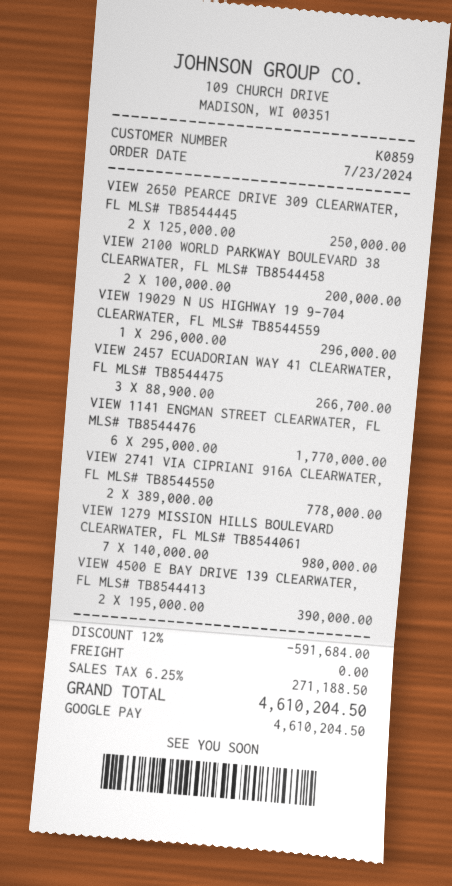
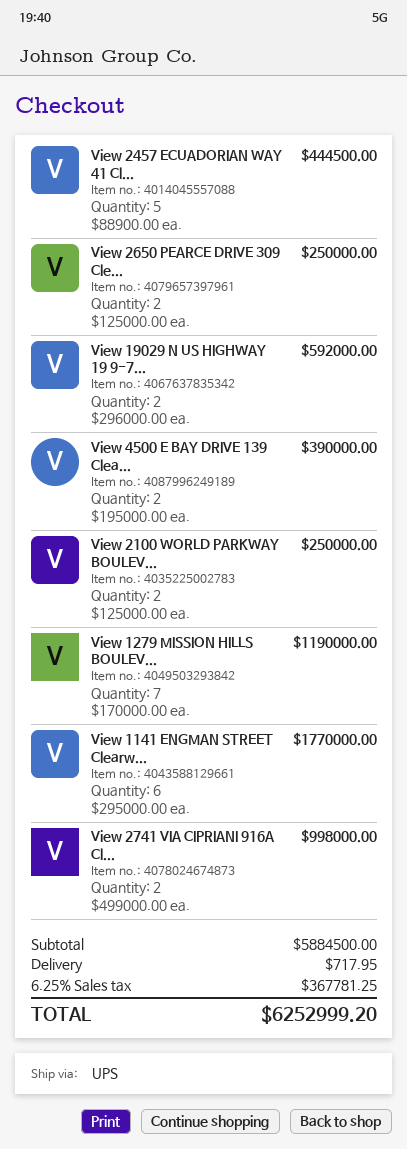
VIEW 2100 WORLD PARKWAY BOULEVARD 38 CLEARWATER, FL MLS# TB8544458: 2 x 100000.00 = 200000.00 -> 2 x 125000.00 = 250000.00
VIEW 19029 N US HIGHWAY 19 9-704 CLEARWATER, FL MLS# TB8544559: 1 x 296000.00 = 296000.00 -> 2 x 296000.00 = 592000.00
VIEW 2457 ECUADORIAN WAY 41 CLEARWATER, FL MLS# TB8544475: 3 x 88900.00 = 266700.00 -> 5 x 88900.00 = 444500.00
VIEW 2741 VIA CIPRIANI 916A CLEARWATER, FL MLS# TB8544550: 2 x 389000.00 = 778000.00 -> 2 x 499000.00 = 998000.00
VIEW 1279 MISSION HILLS BOULEVARD CLEARWATER, FL MLS# TB8544061: 7 x 140000.00 = 980000.00 -> 7 x 170000.00 = 1190000.00
discount: 12% = 591684.00 -> none
shipping: 0.00 -> 717.95
tax: 6.25% = 271188.50 -> 6.25% = 367781.25
total: 4610204.50 -> 6252999.20

